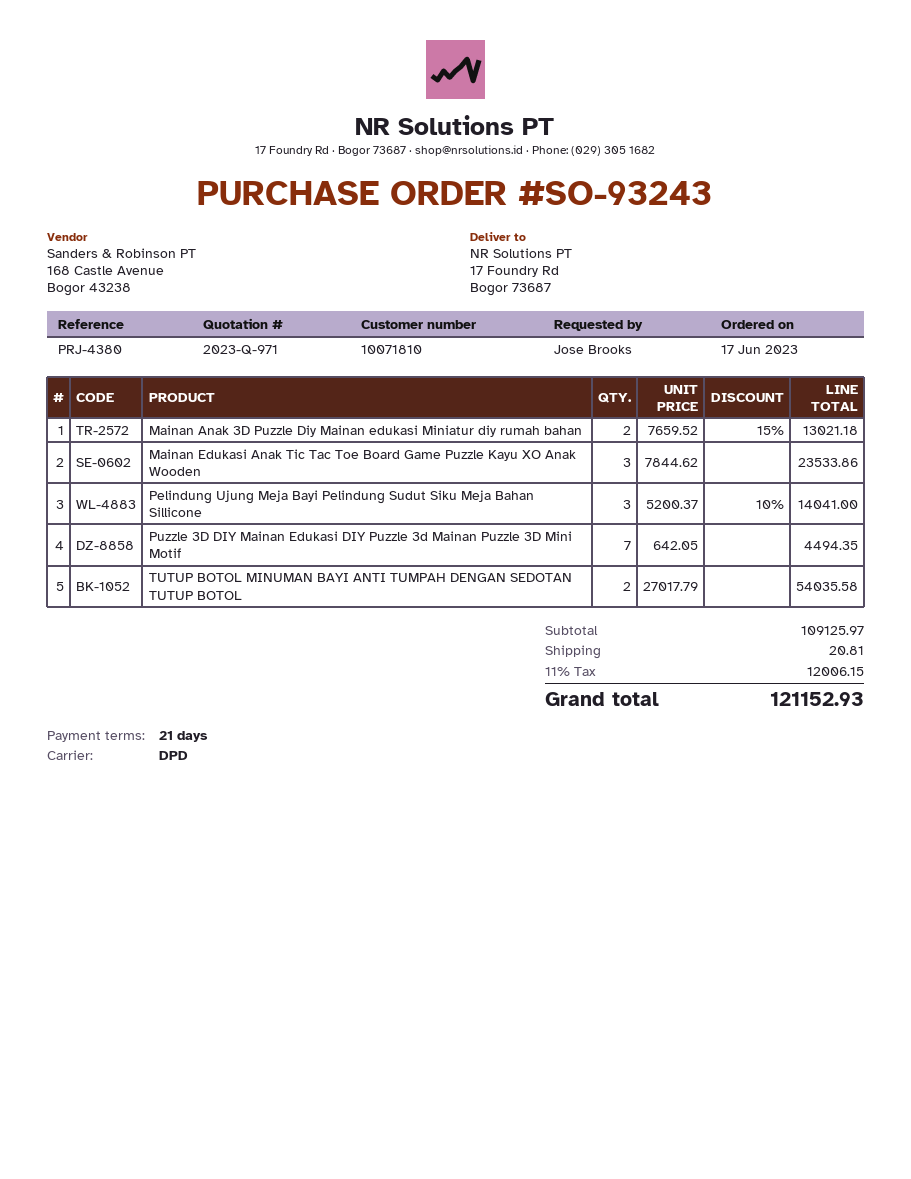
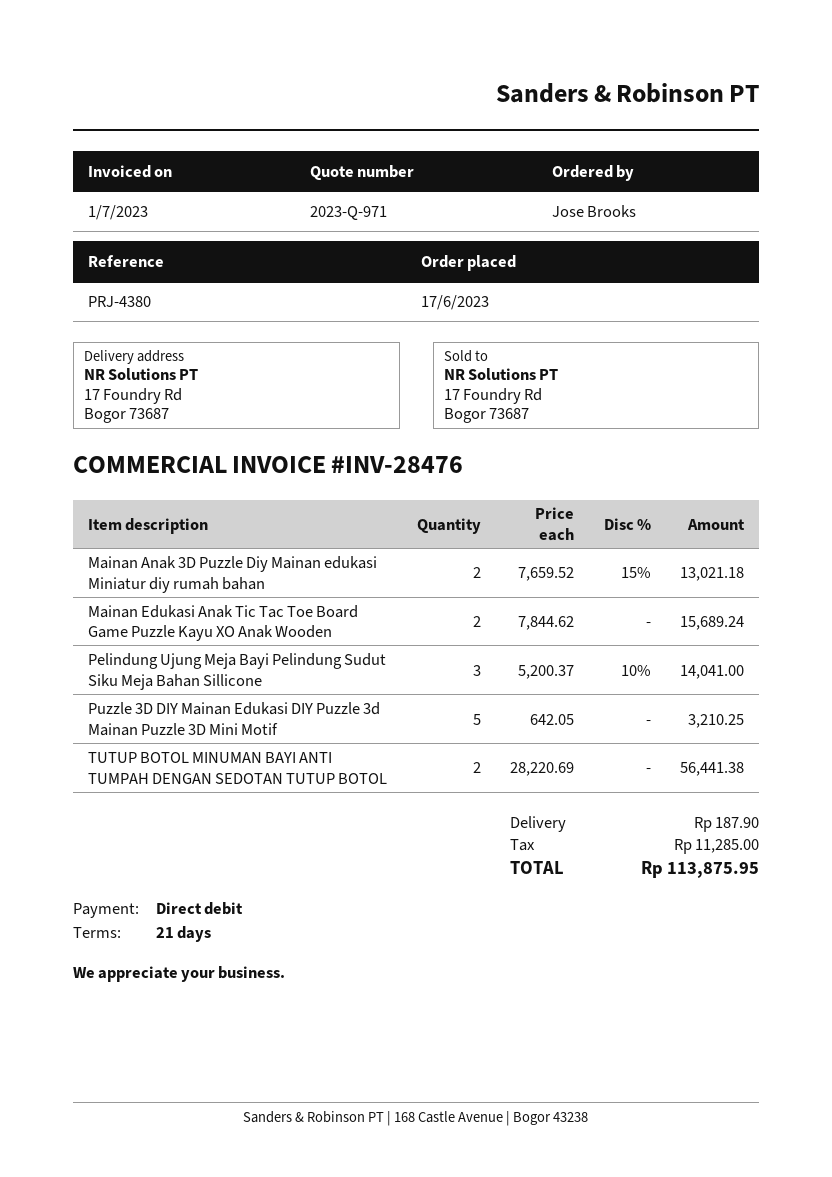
Mainan Edukasi Anak Tic Tac Toe Board Game Puzzle Kayu XO Anak Wooden: 3 x 7844.62 = 23533.86 -> 2 x 7844.62 = 15689.24
Puzzle 3D DIY Mainan Edukasi DIY Puzzle 3d Mainan Puzzle 3D Mini Motif: 7 x 642.05 = 4494.35 -> 5 x 642.05 = 3210.25
TUTUP BOTOL MINUMAN BAYI ANTI TUMPAH DENGAN SEDOTAN TUTUP BOTOL: 2 x 27017.79 = 54035.58 -> 2 x 28220.69 = 56441.38
shipping: 20.81 -> 187.90
tax: 12006.15 -> 11285.00
total: 121152.93 -> 113875.95

